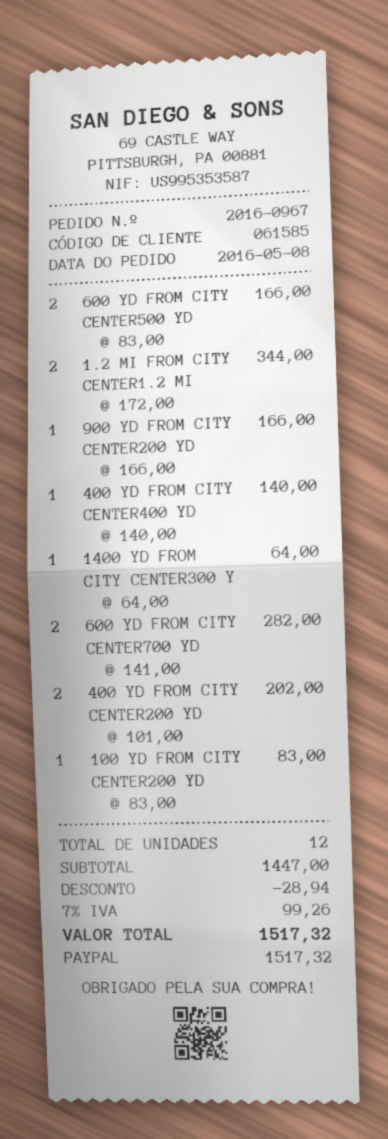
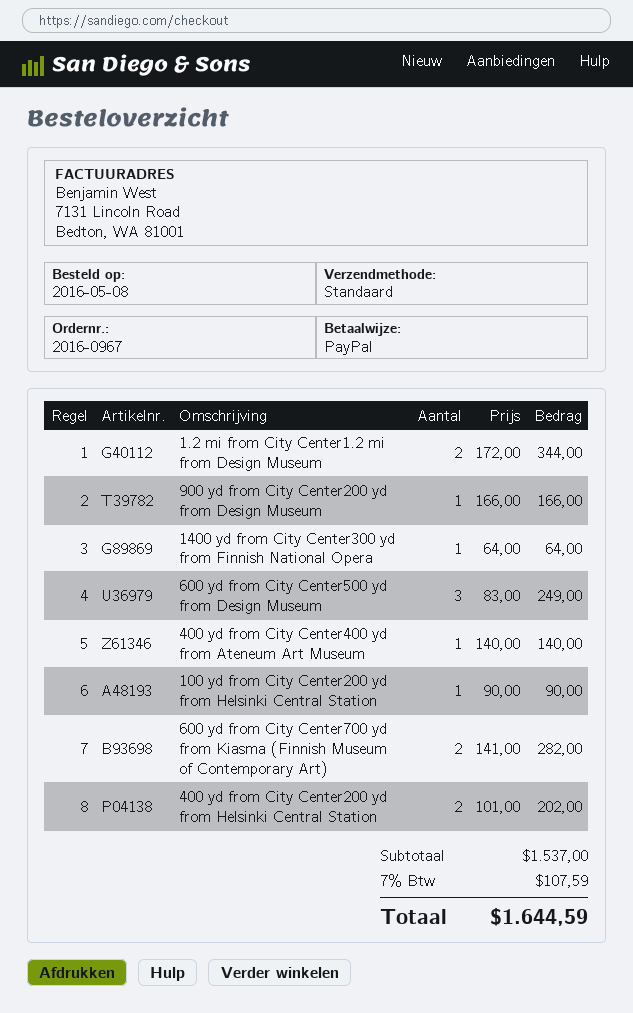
600 YD FROM CITY CENTER500 YD: 2 x 83.00 = 166.00 -> 3 x 83.00 = 249.00
100 YD FROM CITY CENTER200 YD: 1 x 83.00 = 83.00 -> 1 x 90.00 = 90.00
subtotal: 1447.00 -> 1537.00
discount: 28.94 -> none
tax: 7% = 99.26 -> 7% = 107.59
total: 1517.32 -> 1644.59

